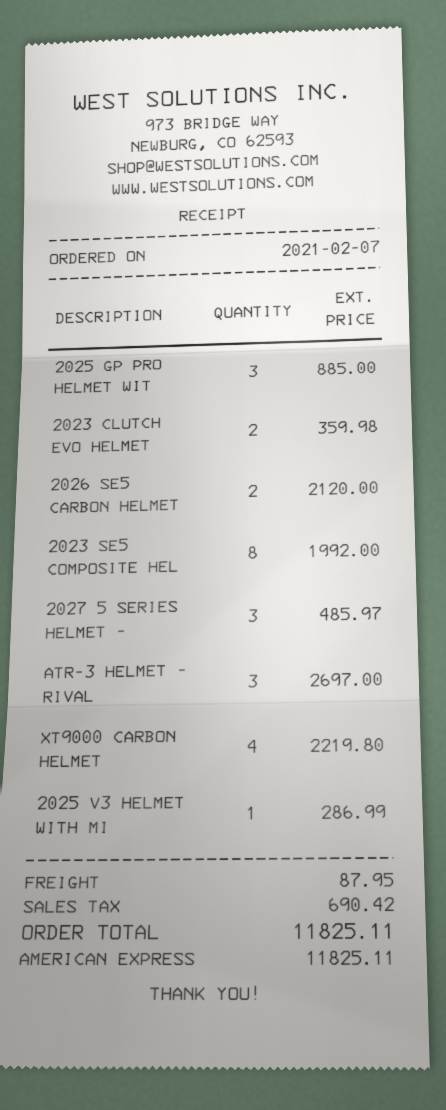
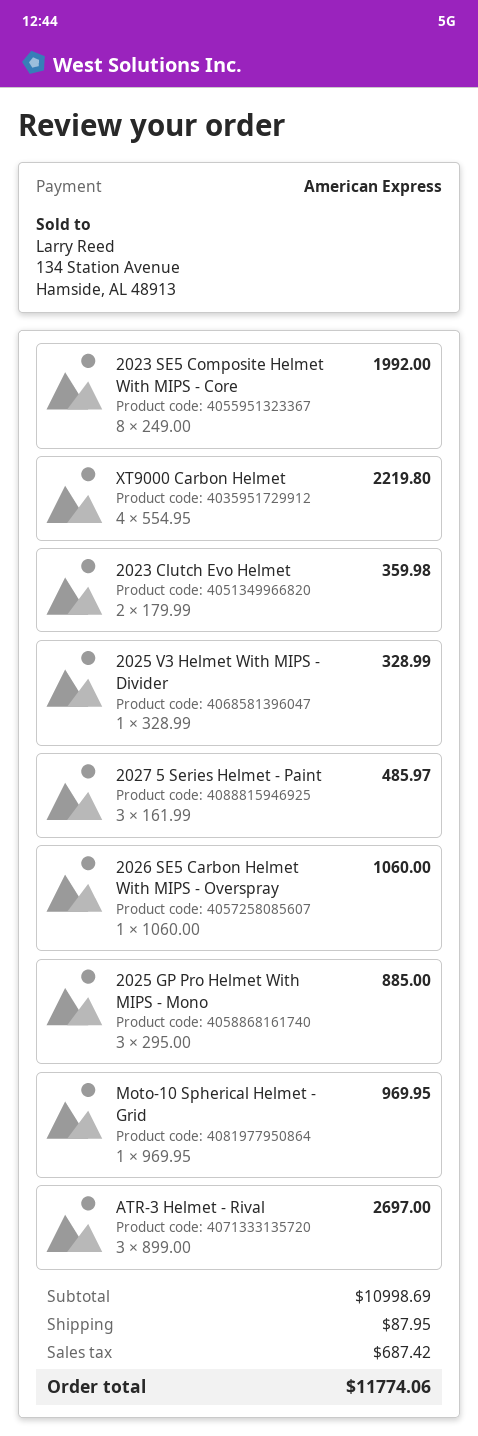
2026 SE5 CARBON HELMET: 2 for 2120.00 -> 1 for 1060.00
2025 V3 HELMET WITH MI: 1 for 286.99 -> 1 for 328.99
Moto-10 Spherical Helmet - Grid: none -> 1 for 969.95
tax: 690.42 -> 687.42
total: 11825.11 -> 11774.06

